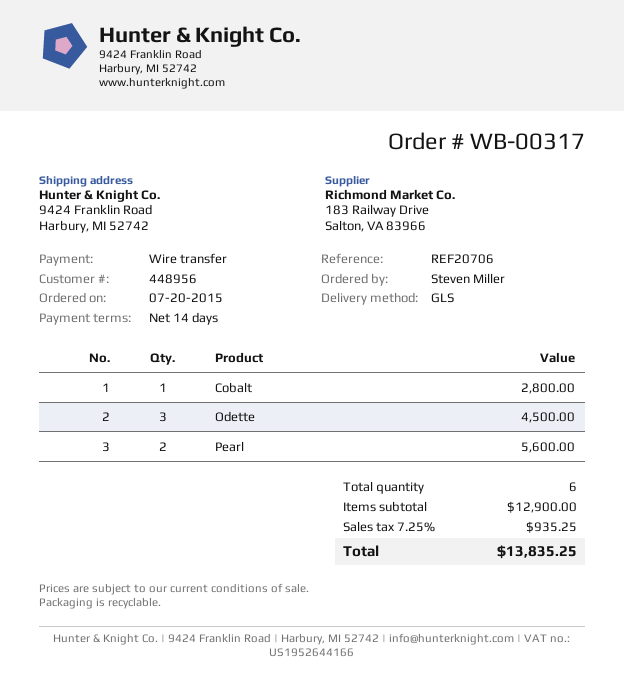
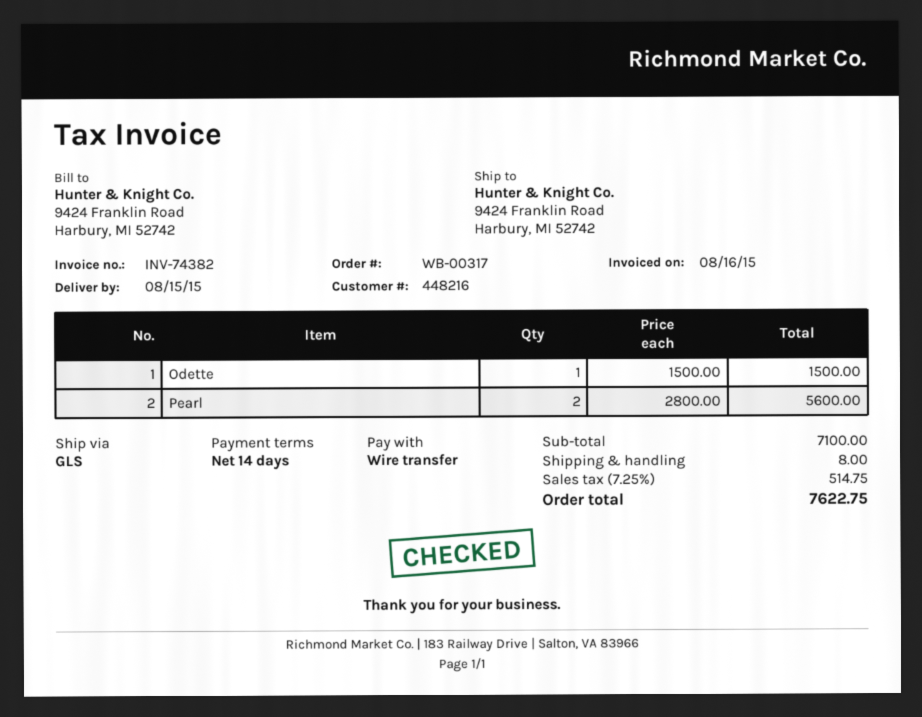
customer number: 448956 -> 448216
Cobalt: 1 for 2800.00 -> none
Odette: 3 for 4500.00 -> 1 for 1500.00
subtotal: 12900.00 -> 7100.00
shipping: none -> 8.00
tax: 7.25% = 935.25 -> 7.25% = 514.75
total: 13835.25 -> 7622.75

